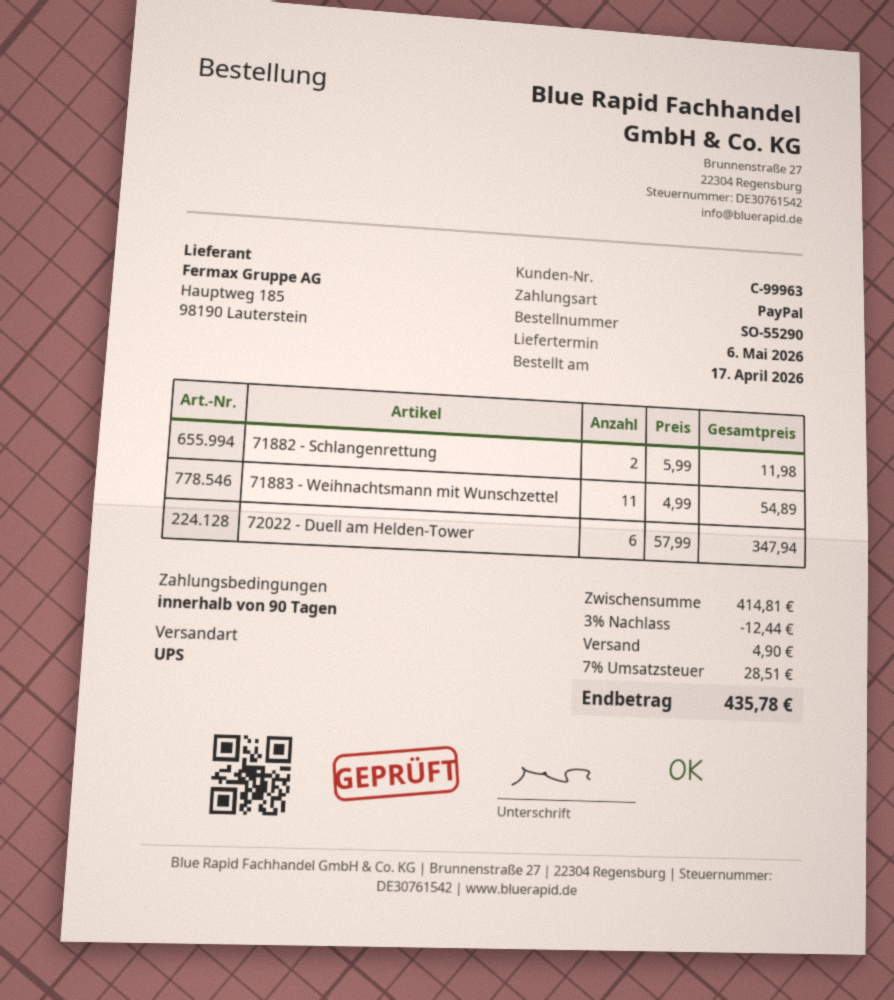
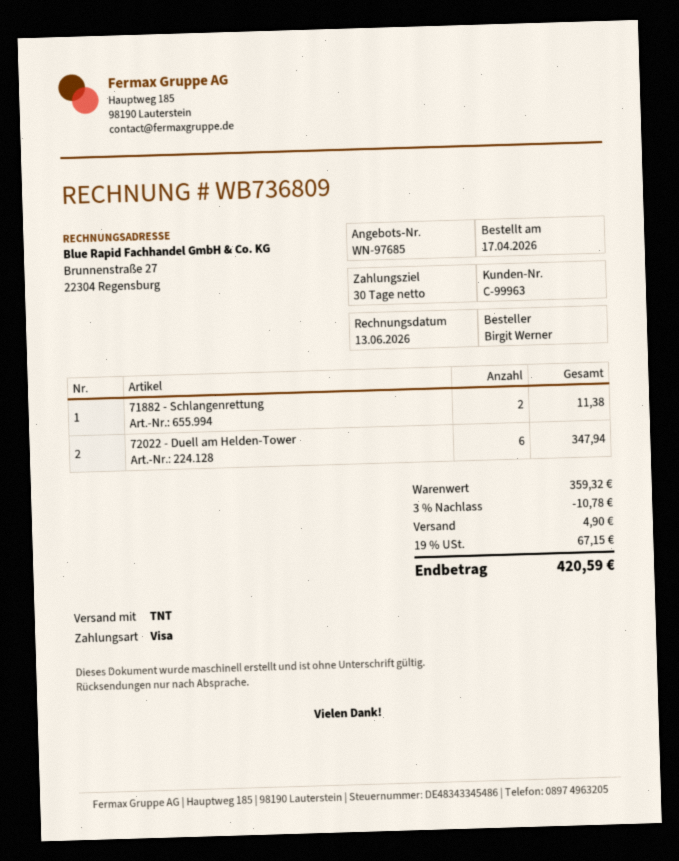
payment terms: 90 days -> 30 days
payment method: PayPal -> Visa
shipping method: UPS -> TNT
71882 - Schlangenrettung: 2 for 11.98 -> 2 for 11.38
71883 - Weihnachtsmann mit Wunschzettel: 11 for 54.89 -> none
subtotal: 414.81 -> 359.32
discount: 3% = 12.44 -> 3% = 10.78
tax: 7% = 28.51 -> 19% = 67.15
total: 435.78 -> 420.59

